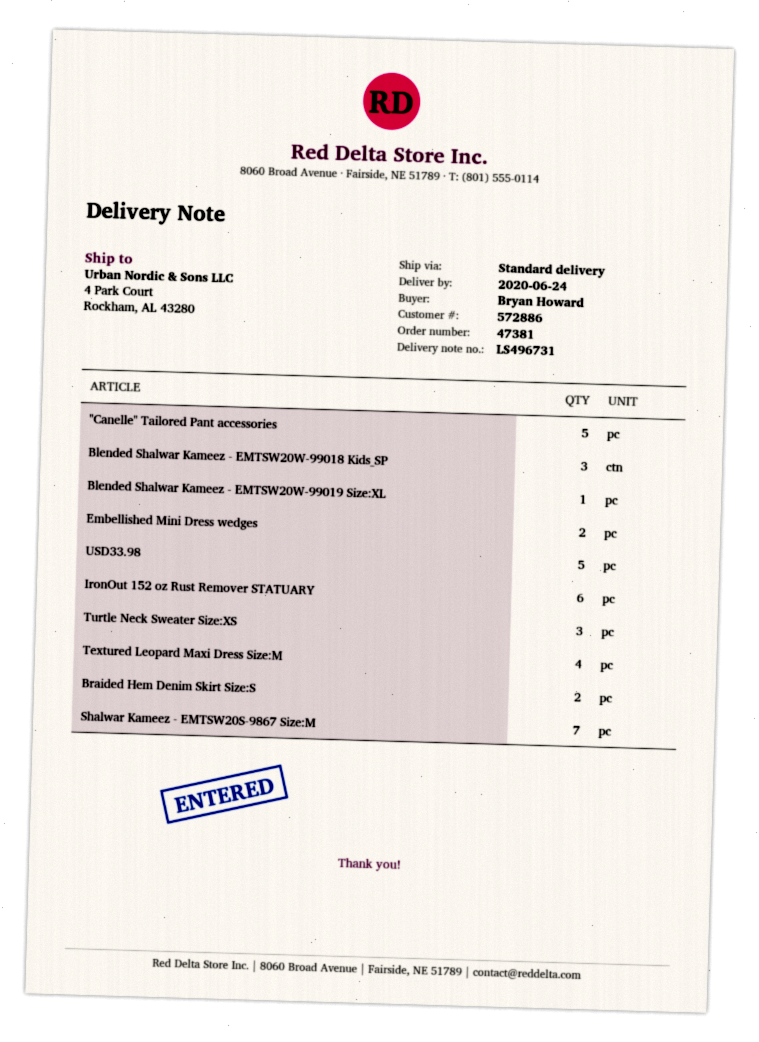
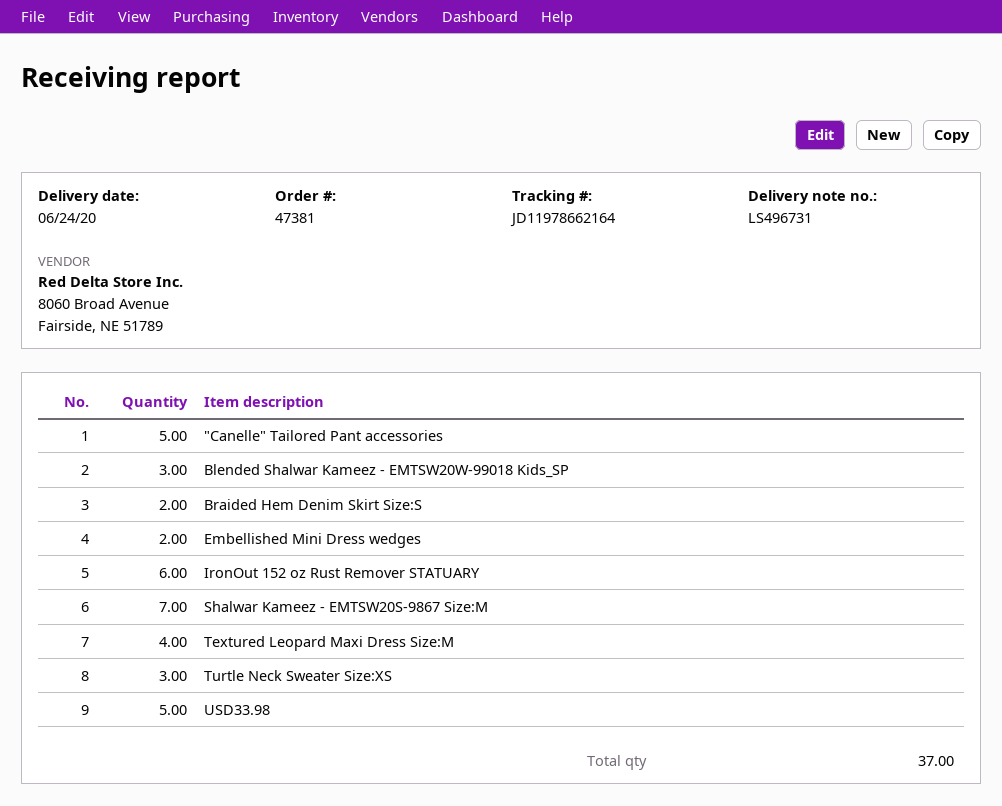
Blended Shalwar Kameez - EMTSW20W-99019 Size:XL: 1 -> none

